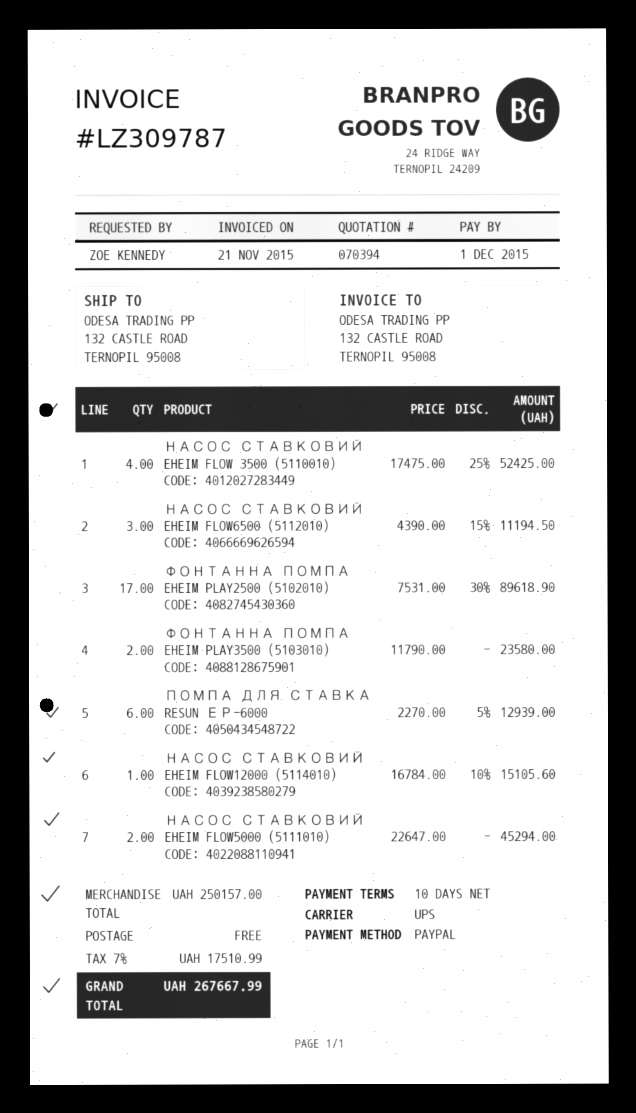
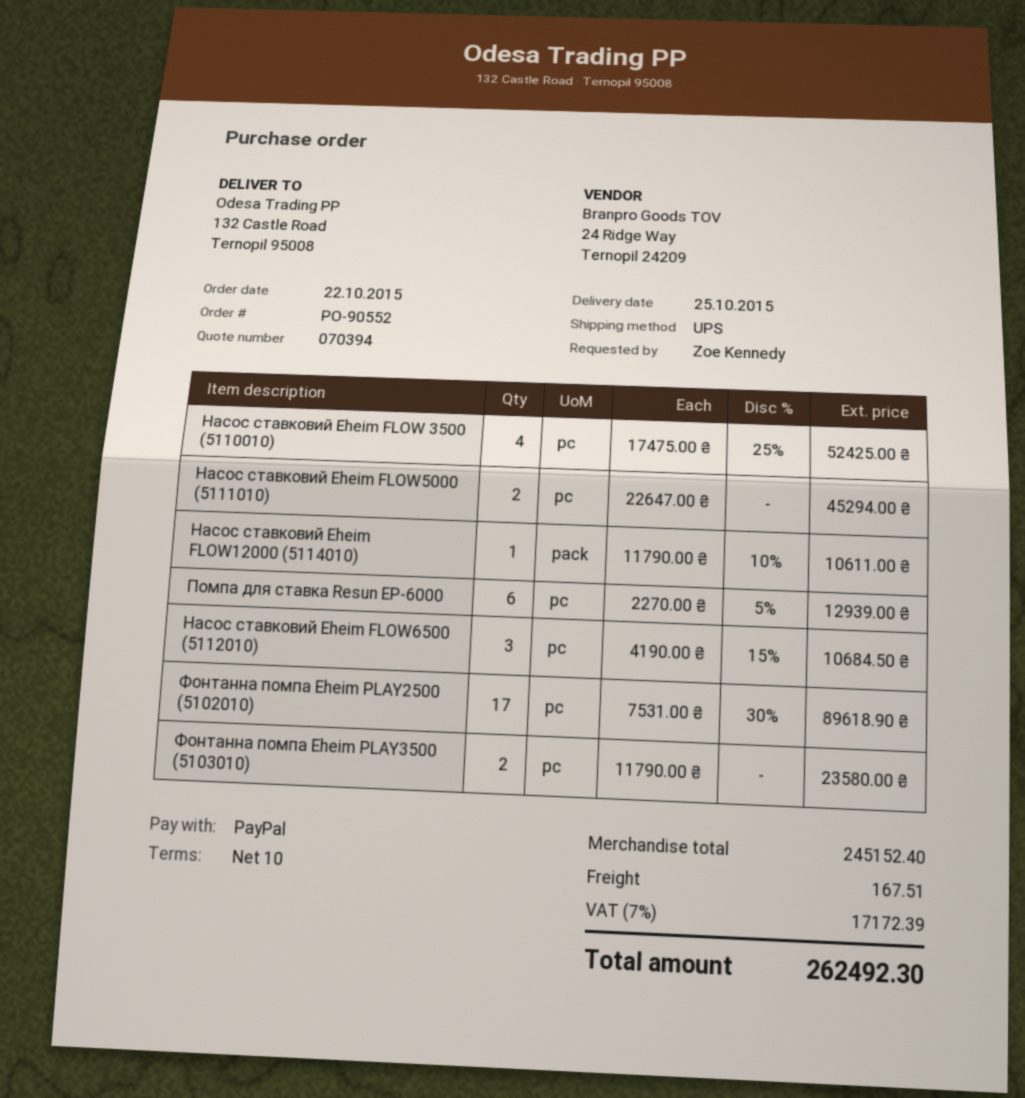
НАСОС СТАВКОВИЙ EHEIM FLOW6500 (5112010): 3 x 4390.00 - 15% = 11194.50 -> 3 x 4190.00 - 15% = 10684.50
НАСОС СТАВКОВИЙ EHEIM FLOW12000 (5114010): 1 x 16784.00 - 10% = 15105.60 -> 1 x 11790.00 - 10% = 10611.00
subtotal: 250157.00 -> 245152.40
shipping: 0.00 -> 167.51
tax: 7% = 17510.99 -> 7% = 17172.39
total: 267667.99 -> 262492.30

